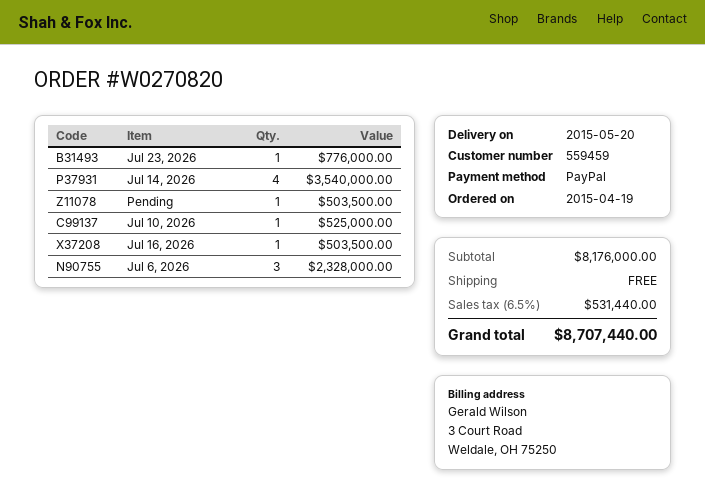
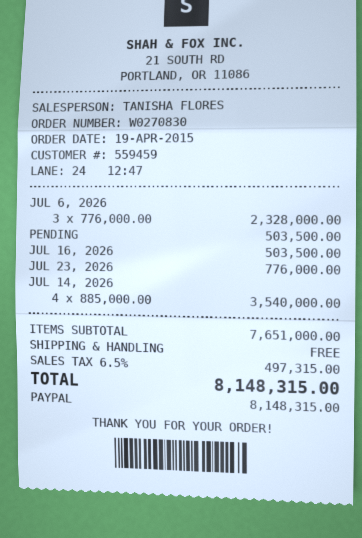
order number: W0270820 -> W0270830
Jul 10, 2026: 1 for 525000.00 -> none
subtotal: 8176000.00 -> 7651000.00
tax: 6.5% = 531440.00 -> 6.5% = 497315.00
total: 8707440.00 -> 8148315.00

